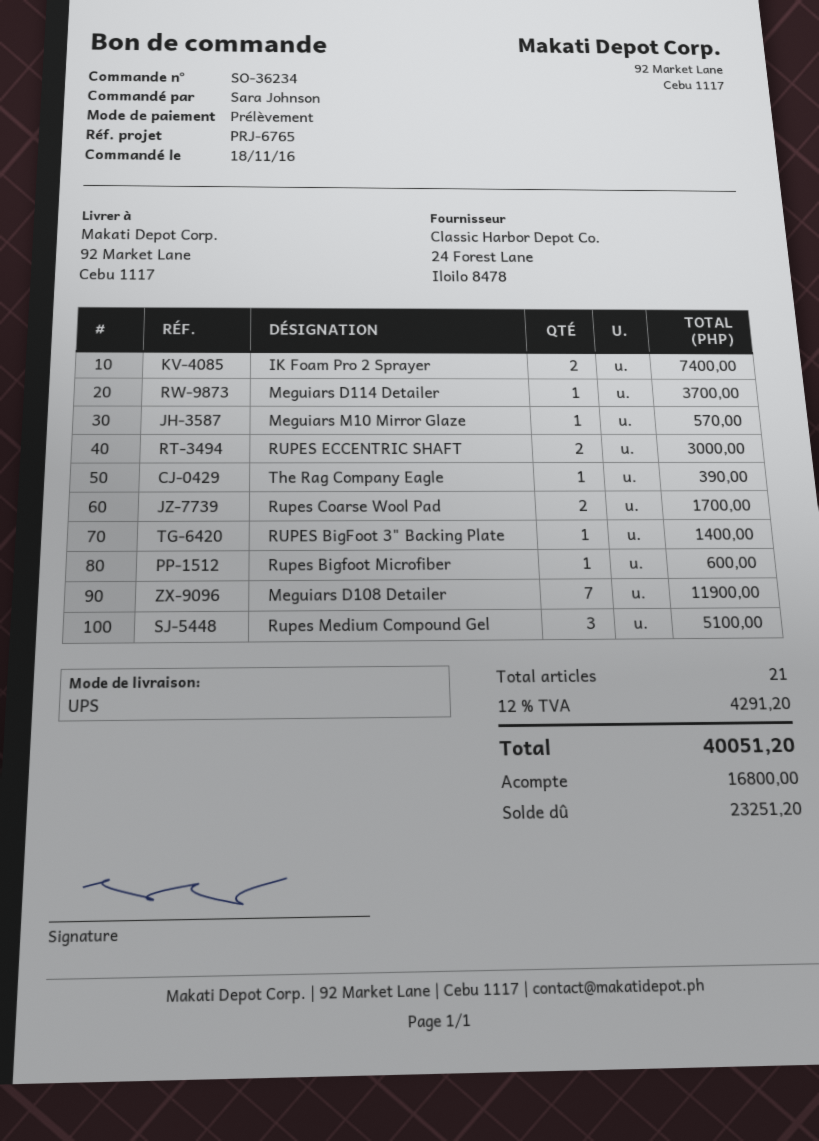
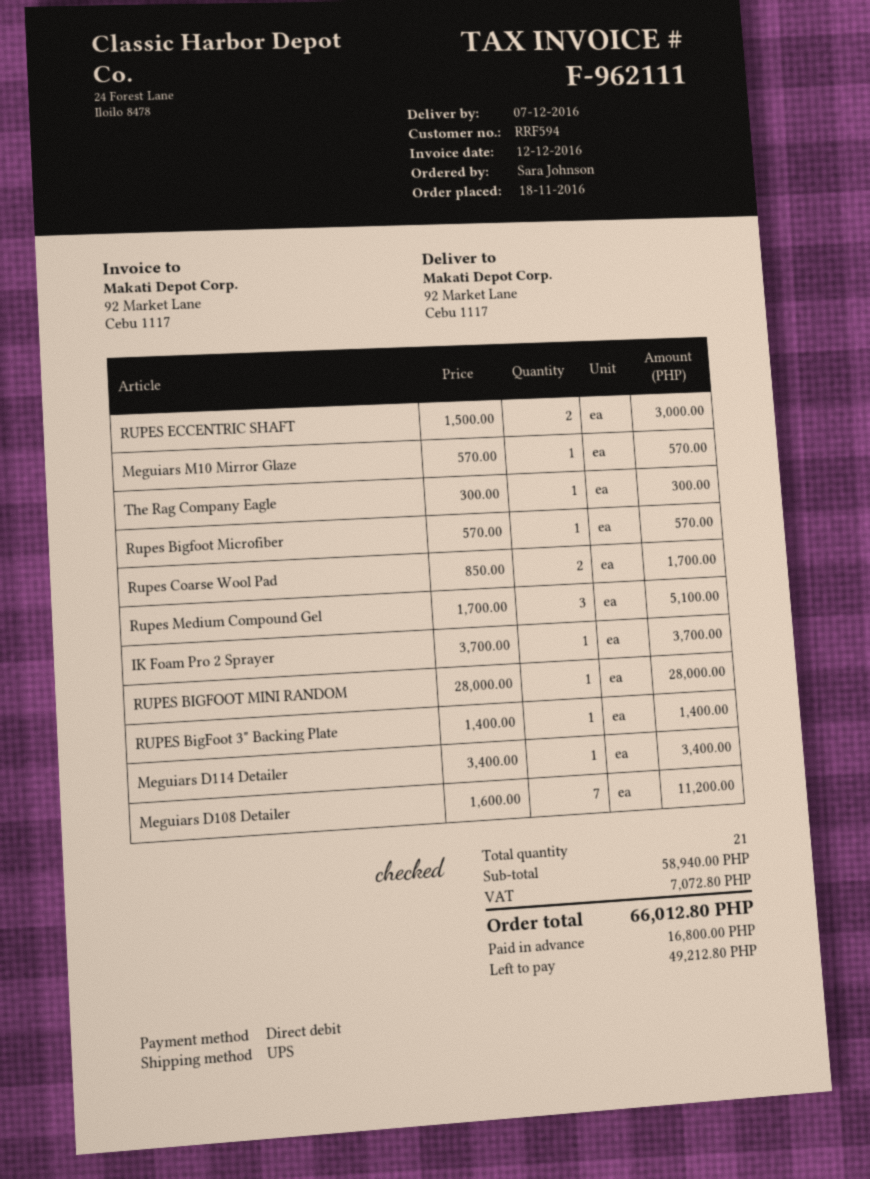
IK Foam Pro 2 Sprayer: 2 for 7400.00 -> 1 for 3700.00
Meguiars D114 Detailer: 1 for 3700.00 -> 1 for 3400.00
The Rag Company Eagle: 1 for 390.00 -> 1 for 300.00
Rupes Bigfoot Microfiber: 1 for 600.00 -> 1 for 570.00
Meguiars D108 Detailer: 7 for 11900.00 -> 7 for 11200.00
RUPES BIGFOOT MINI RANDOM: none -> 1 for 28000.00
tax: 4291.20 -> 7072.80
total: 40051.20 -> 66012.80
balance: 23251.20 -> 49212.80

